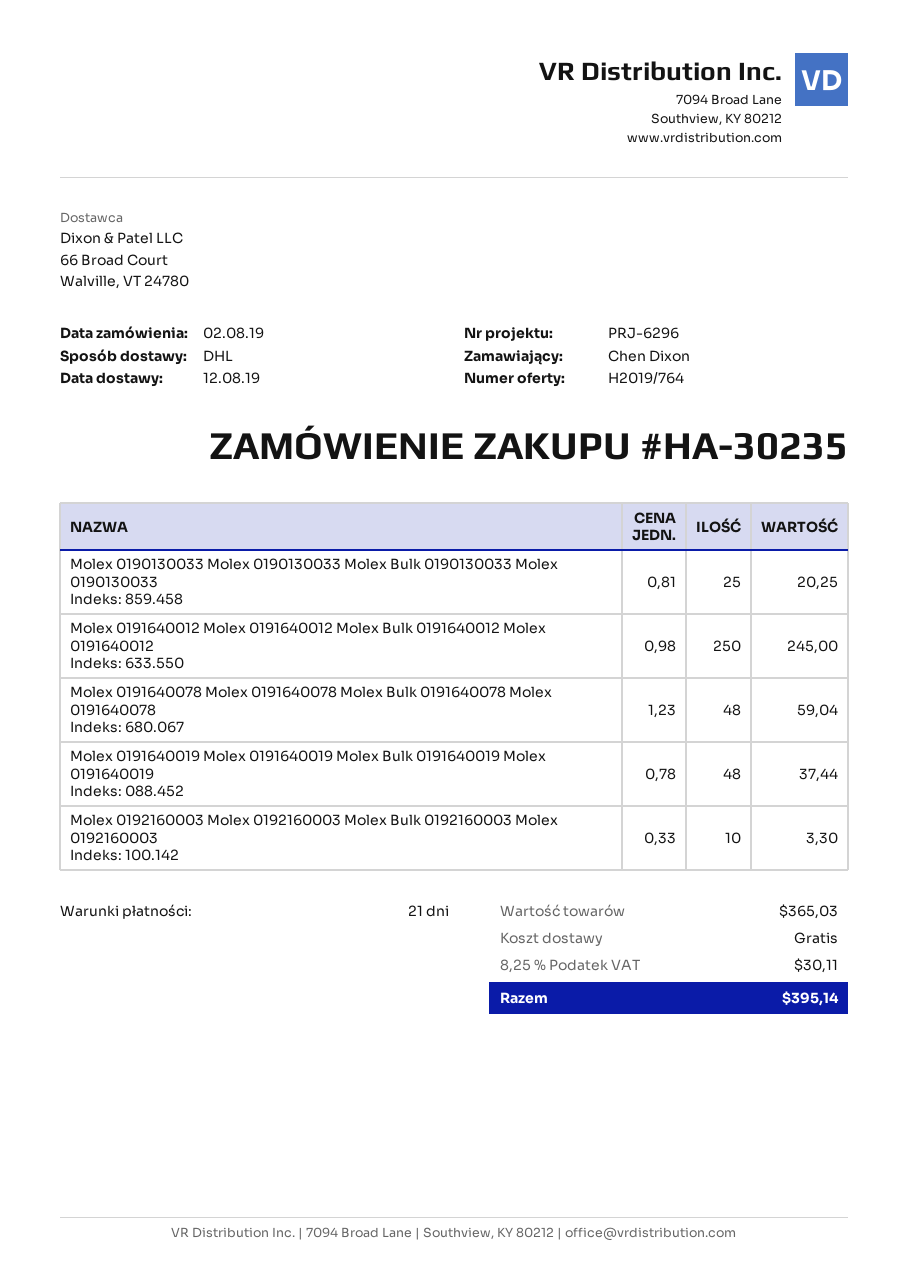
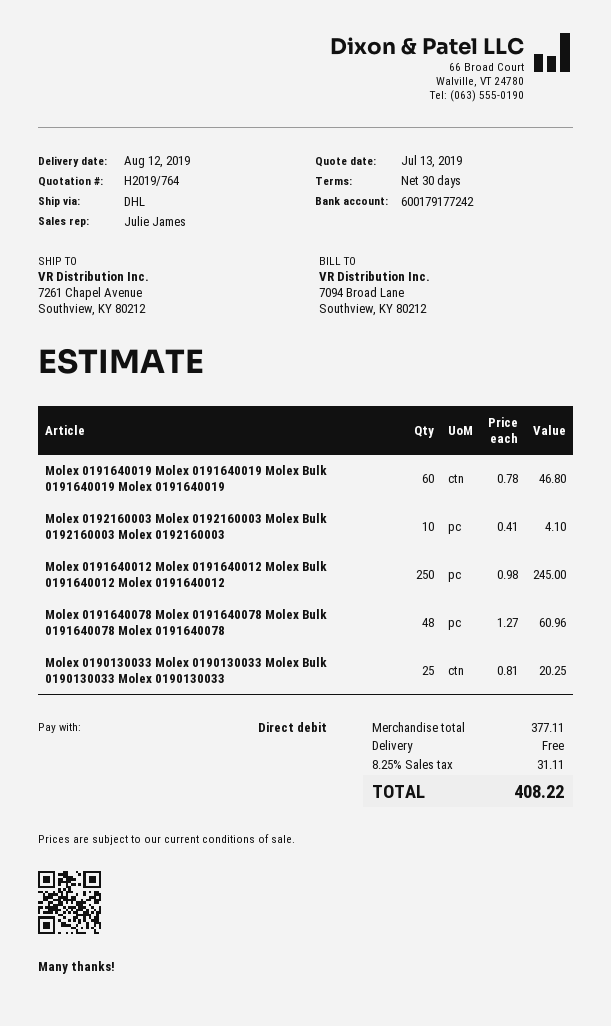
payment terms: 21 days -> 30 days
Molex 0191640078 Molex 0191640078 Molex Bulk 0191640078 Molex 0191640078: 48 x 1.23 = 59.04 -> 48 x 1.27 = 60.96
Molex 0191640019 Molex 0191640019 Molex Bulk 0191640019 Molex 0191640019: 48 x 0.78 = 37.44 -> 60 x 0.78 = 46.80
Molex 0192160003 Molex 0192160003 Molex Bulk 0192160003 Molex 0192160003: 10 x 0.33 = 3.30 -> 10 x 0.41 = 4.10
subtotal: 365.03 -> 377.11
tax: 8.25% = 30.11 -> 8.25% = 31.11
total: 395.14 -> 408.22

